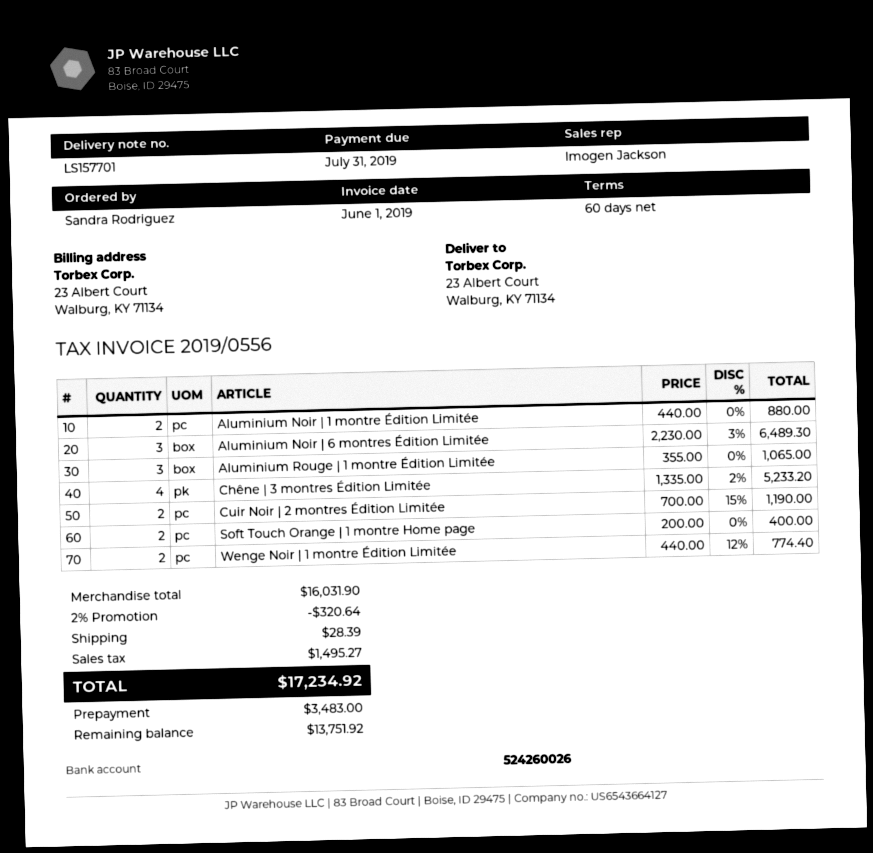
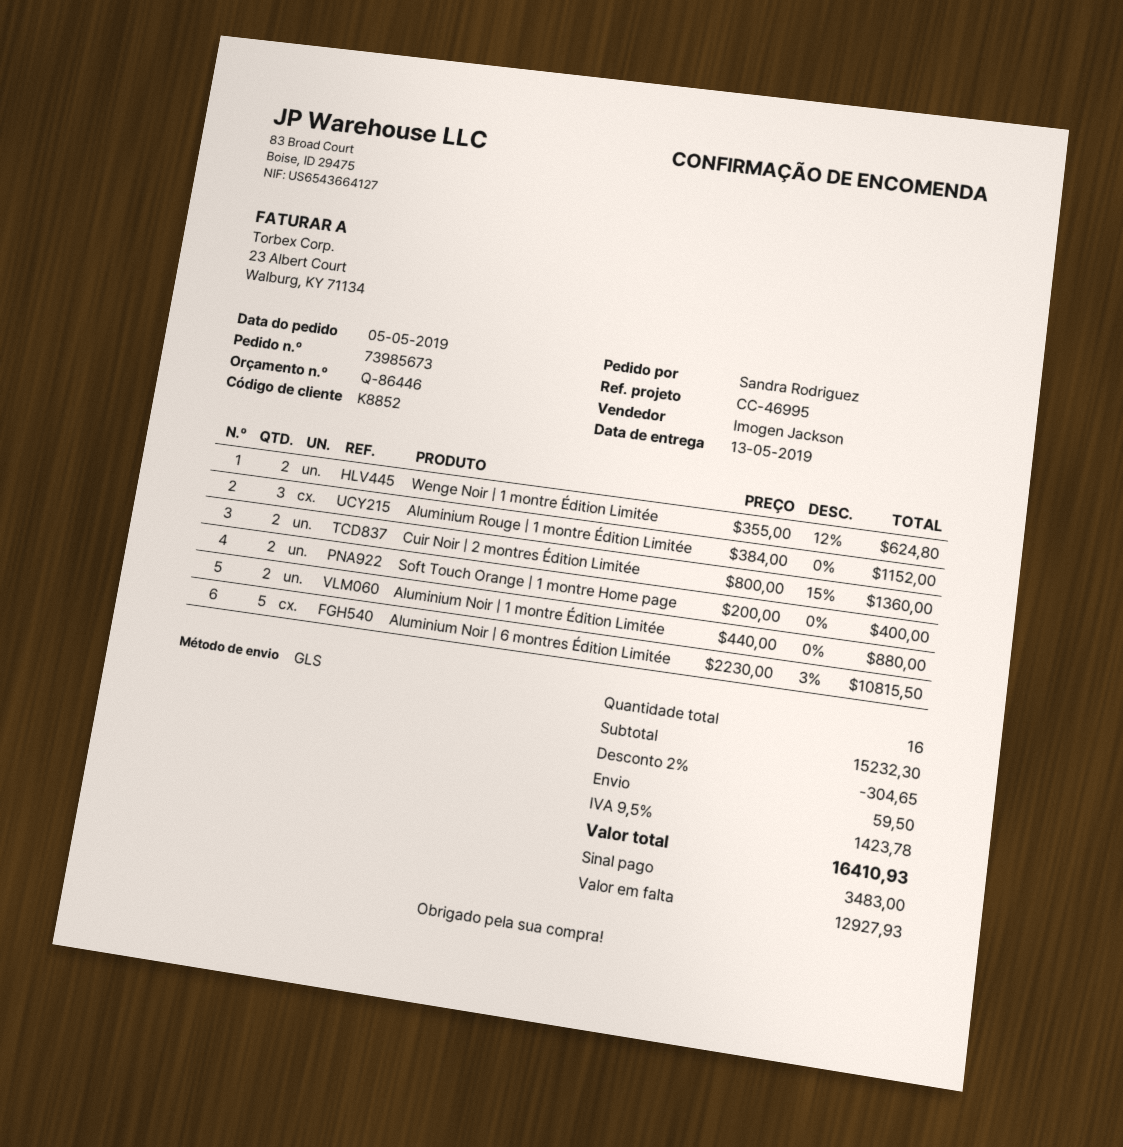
Aluminium Noir | 6 montres Édition Limitée: 3 x 2230.00 - 3% = 6489.30 -> 5 x 2230.00 - 3% = 10815.50
Aluminium Rouge | 1 montre Édition Limitée: 3 x 355.00 = 1065.00 -> 3 x 384.00 = 1152.00
Chêne | 3 montres Édition Limitée: 4 x 1335.00 - 2% = 5233.20 -> none
Cuir Noir | 2 montres Édition Limitée: 2 x 700.00 - 15% = 1190.00 -> 2 x 800.00 - 15% = 1360.00
Wenge Noir | 1 montre Édition Limitée: 2 x 440.00 - 12% = 774.40 -> 2 x 355.00 - 12% = 624.80
subtotal: 16031.90 -> 15232.30
discount: 2% = 320.64 -> 2% = 304.65
shipping: 28.39 -> 59.50
tax: 1495.27 -> 1423.78
total: 17234.92 -> 16410.93
balance: 13751.92 -> 12927.93

